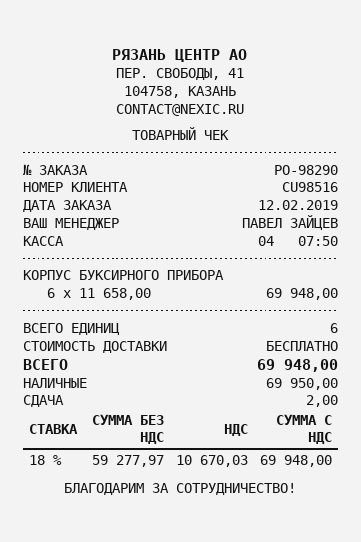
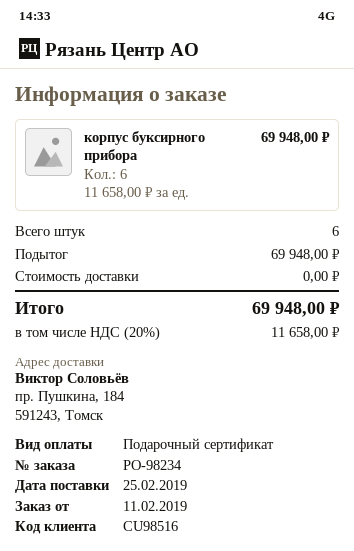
order number: PO-98290 -> PO-98234
order date: 2019-02-12 -> 2019-02-11
payment method: cash -> gift card
tax: 18% = 10670.03 -> 20% = 11658.00

